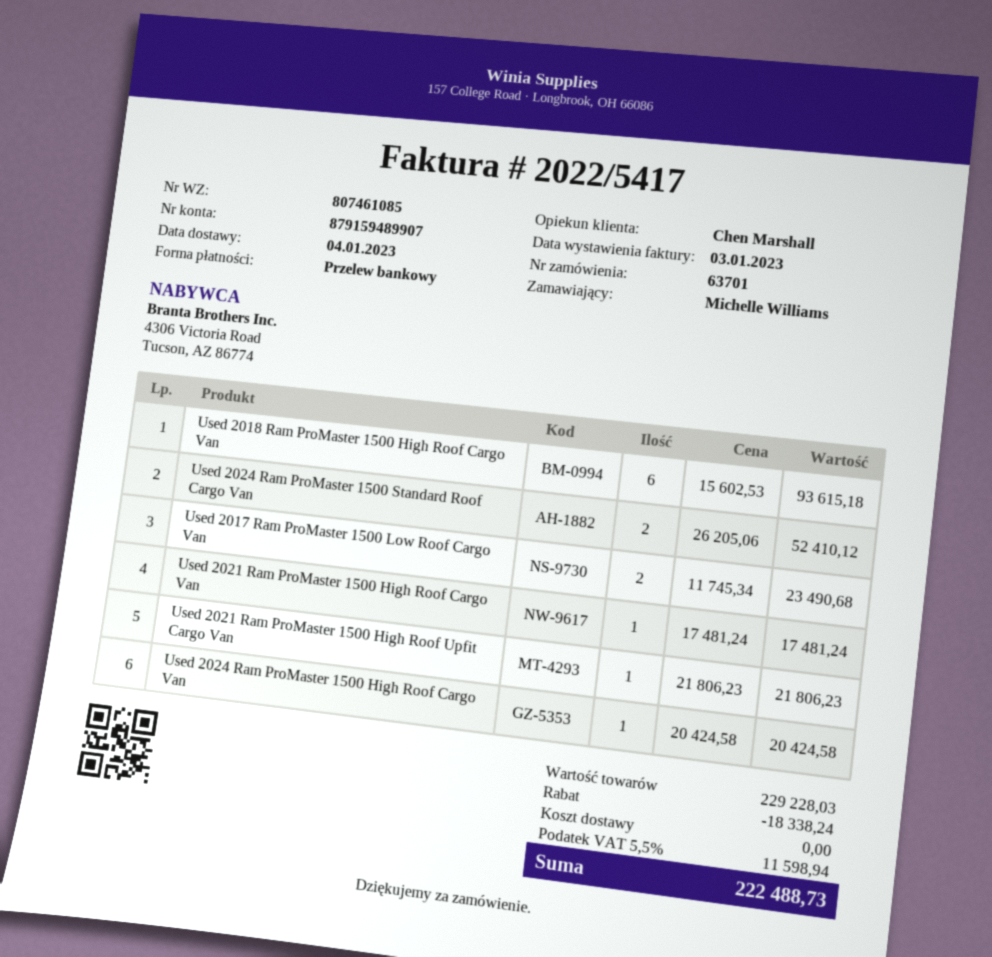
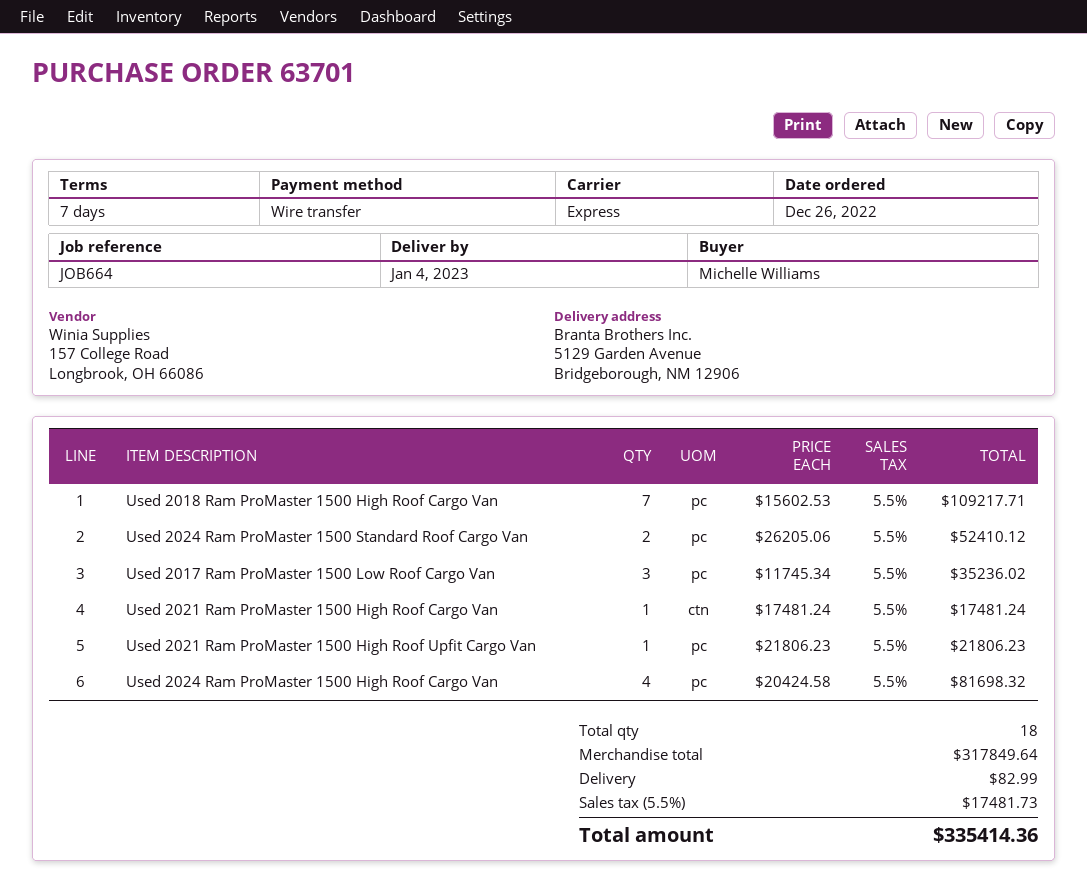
Used 2018 Ram ProMaster 1500 High Roof Cargo Van: 6 x 15602.53 = 93615.18 -> 7 x 15602.53 = 109217.71
Used 2017 Ram ProMaster 1500 Low Roof Cargo Van: 2 x 11745.34 = 23490.68 -> 3 x 11745.34 = 35236.02
Used 2024 Ram ProMaster 1500 High Roof Cargo Van: 1 x 20424.58 = 20424.58 -> 4 x 20424.58 = 81698.32
subtotal: 229228.03 -> 317849.64
discount: 18338.24 -> none
shipping: 0.00 -> 82.99
tax: 5.5% = 11598.94 -> 5.5% = 17481.73
total: 222488.73 -> 335414.36

